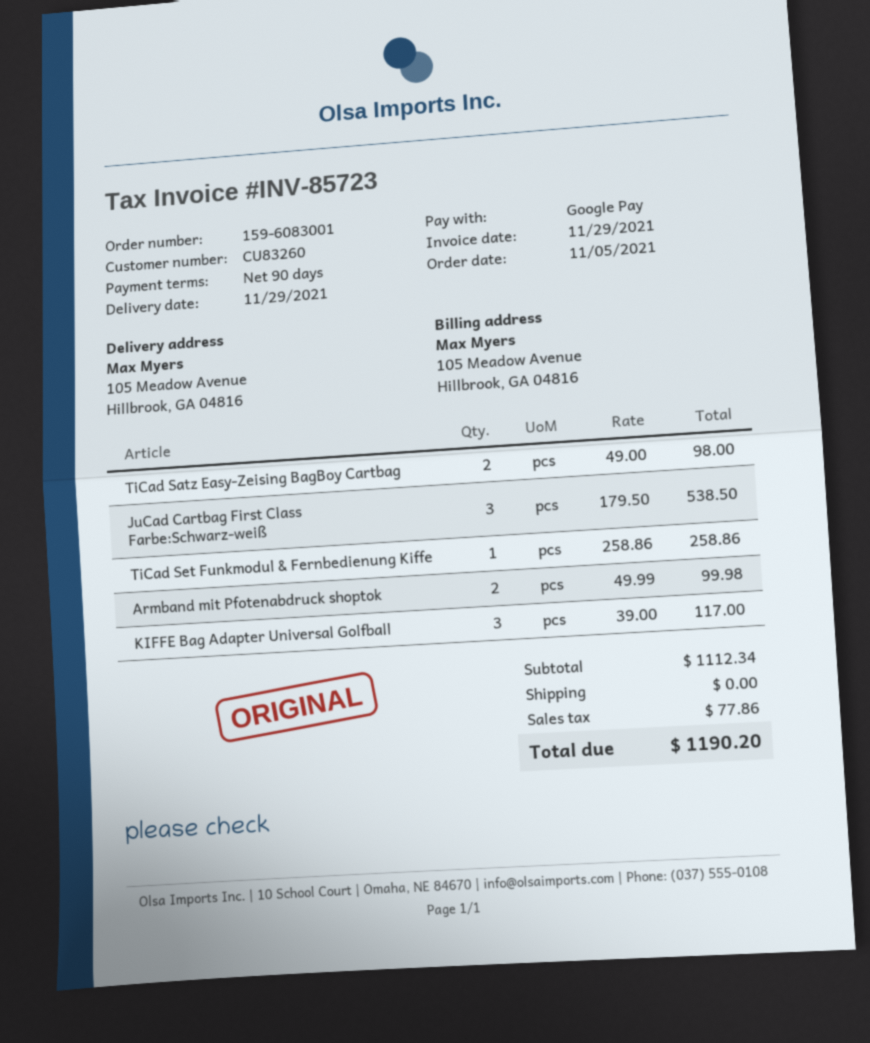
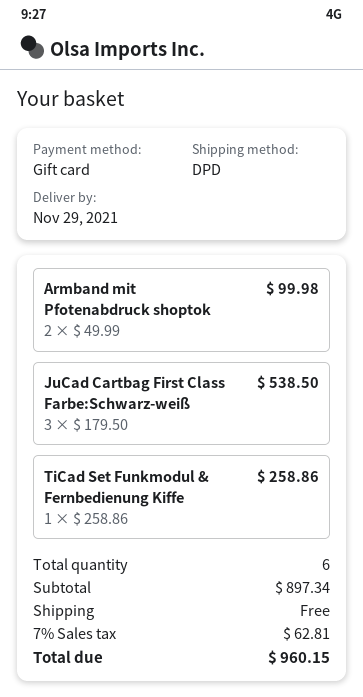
payment method: Google Pay -> gift card
TiCad Satz Easy-Zeising BagBoy Cartbag: 2 x 49.00 = 98.00 -> none
KIFFE Bag Adapter Universal Golfball: 3 x 39.00 = 117.00 -> none
subtotal: 1112.34 -> 897.34
tax: 77.86 -> 62.81
total: 1190.20 -> 960.15

